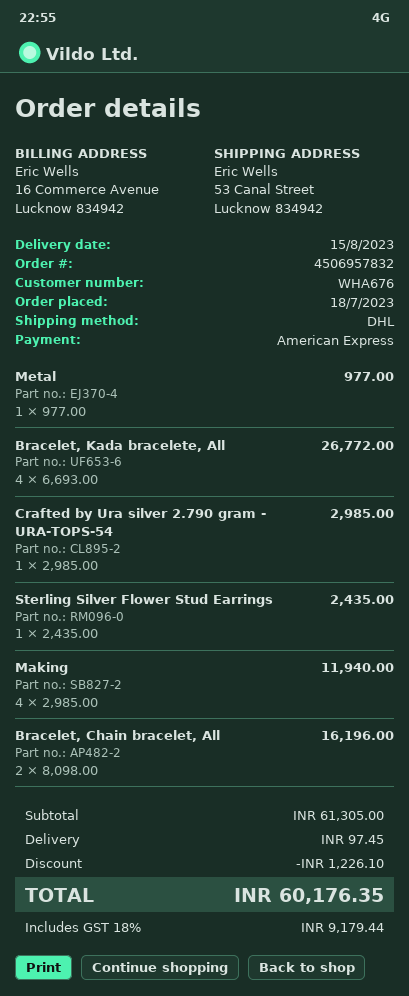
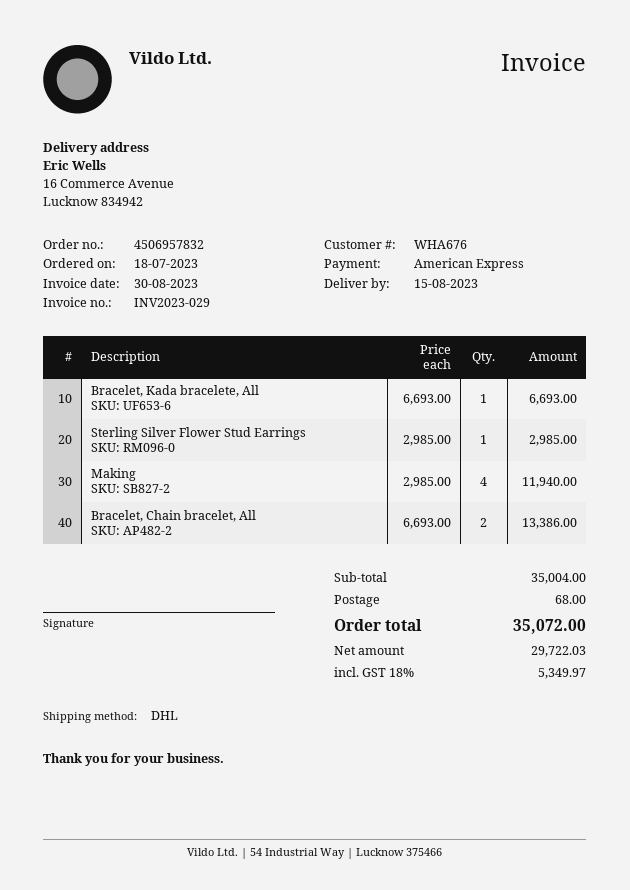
ship to: 53 Canal Street, Lucknow 834942 -> 16 Commerce Avenue, Lucknow 834942
Metal: 1 x 977.00 = 977.00 -> none
Bracelet, Kada bracelete, All: 4 x 6693.00 = 26772.00 -> 1 x 6693.00 = 6693.00
Crafted by Ura silver 2.790 gram - URA-TOPS-54: 1 x 2985.00 = 2985.00 -> none
Sterling Silver Flower Stud Earrings: 1 x 2435.00 = 2435.00 -> 1 x 2985.00 = 2985.00
Bracelet, Chain bracelet, All: 2 x 8098.00 = 16196.00 -> 2 x 6693.00 = 13386.00
subtotal: 61305.00 -> 35004.00
discount: 1226.10 -> none
shipping: 97.45 -> 68.00
tax: 18% = 9179.44 -> 18% = 5349.97
total: 60176.35 -> 35072.00

